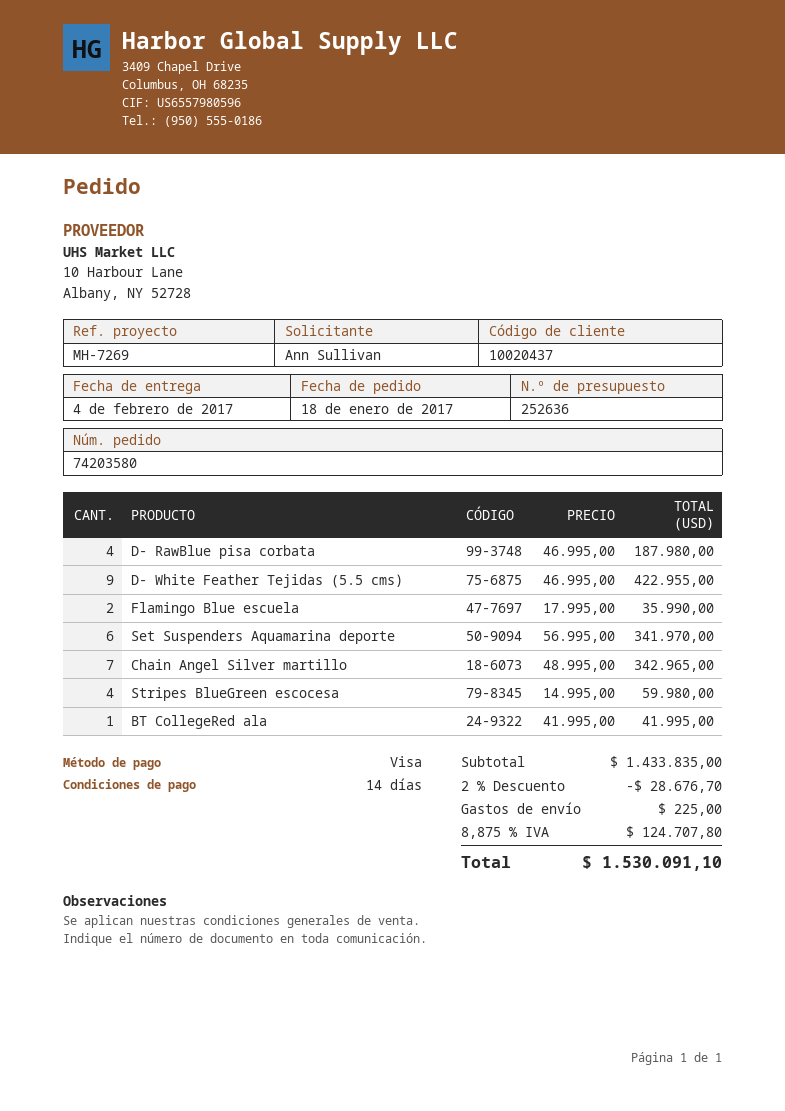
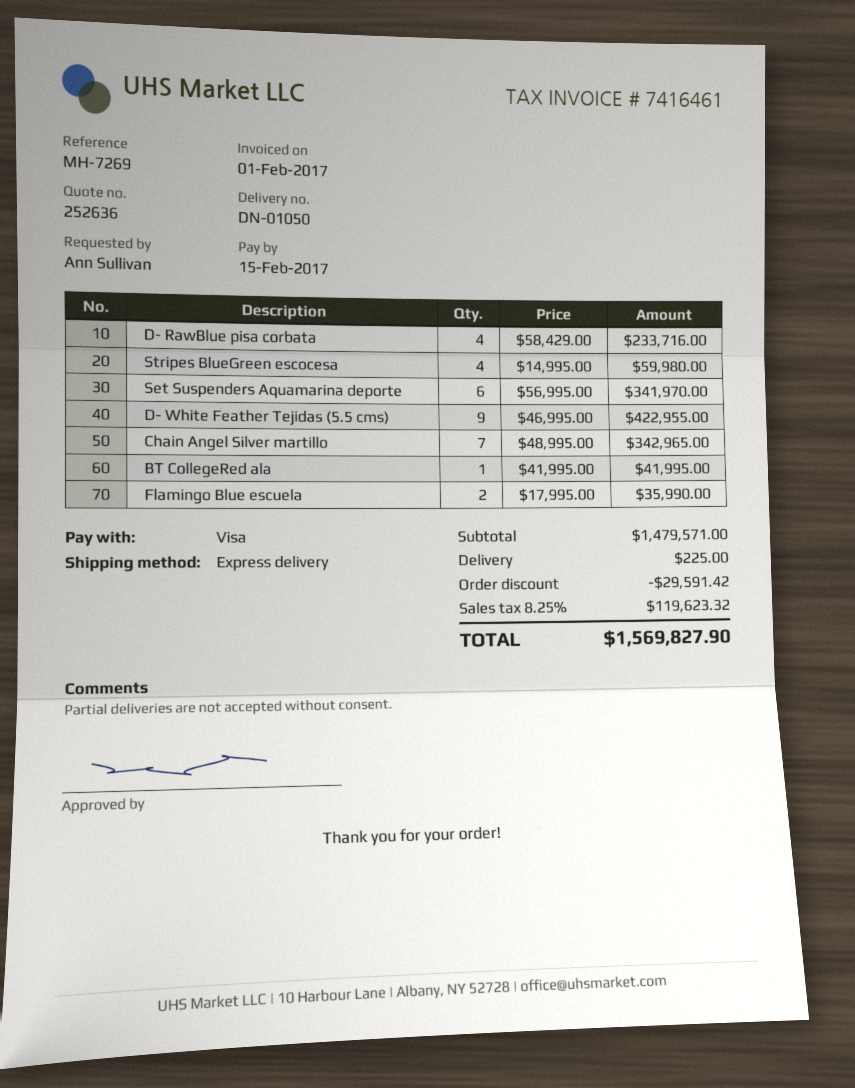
D- RawBlue pisa corbata: 4 x 46995.00 = 187980.00 -> 4 x 58429.00 = 233716.00
subtotal: 1433835.00 -> 1479571.00
discount: 28676.70 -> 29591.42
tax: 8.875% = 124707.80 -> 8.25% = 119623.32
total: 1530091.10 -> 1569827.90

